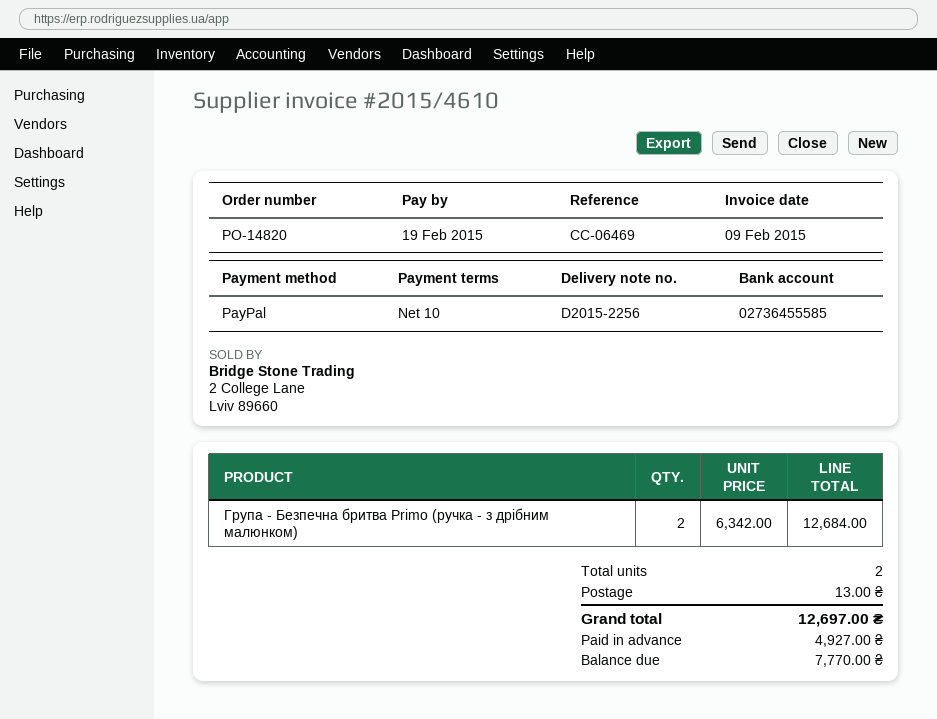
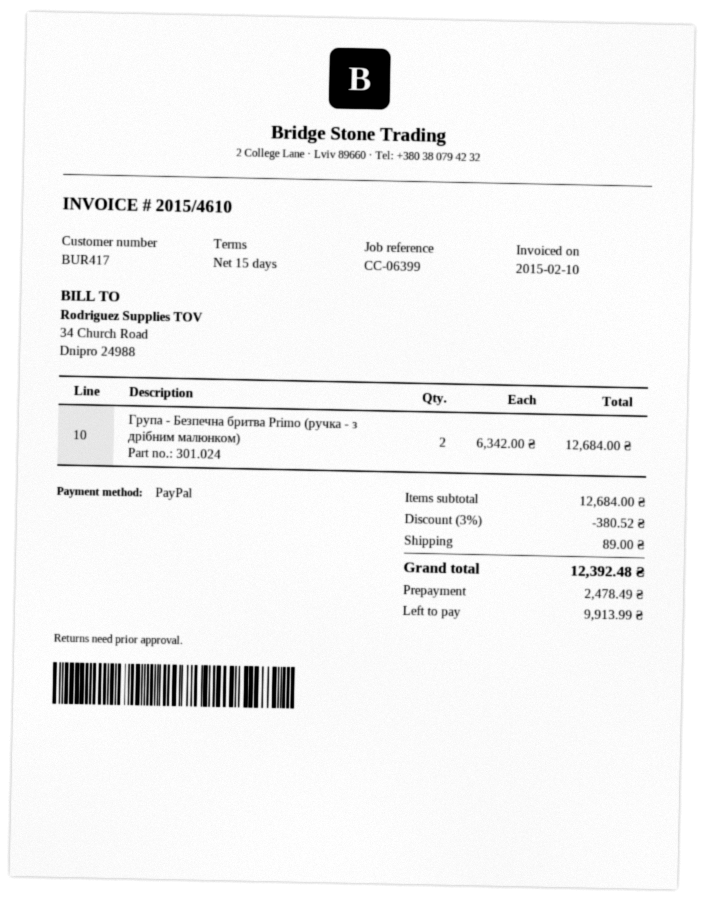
invoice date: 2015-02-09 -> 2015-02-10
payment terms: 10 days -> 15 days
reference: CC-06469 -> CC-06399
discount: none -> 3% = 380.52
shipping: 13.00 -> 89.00
total: 12697.00 -> 12392.48
deposit: 4927.00 -> 2478.49
balance: 7770.00 -> 9913.99

